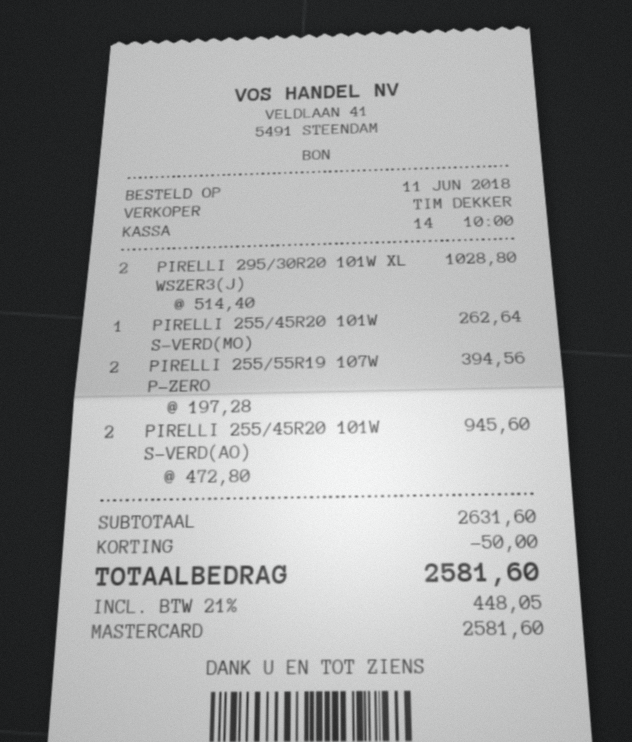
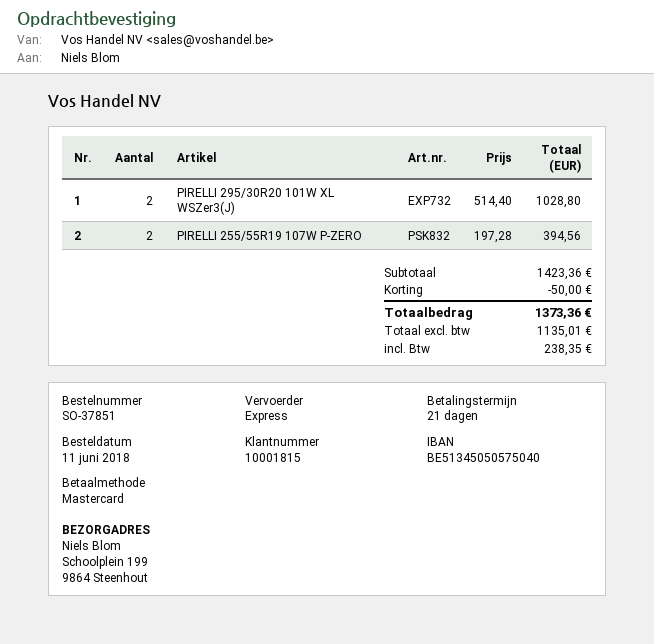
PIRELLI 255/45R20 101W S-VERD(MO): 1 x 262.64 = 262.64 -> none
PIRELLI 255/45R20 101W S-VERD(AO): 2 x 472.80 = 945.60 -> none
subtotal: 2631.60 -> 1423.36
tax: 448.05 -> 238.35
total: 2581.60 -> 1373.36

